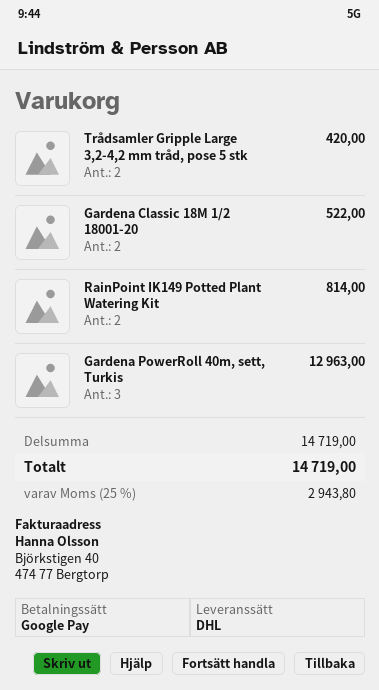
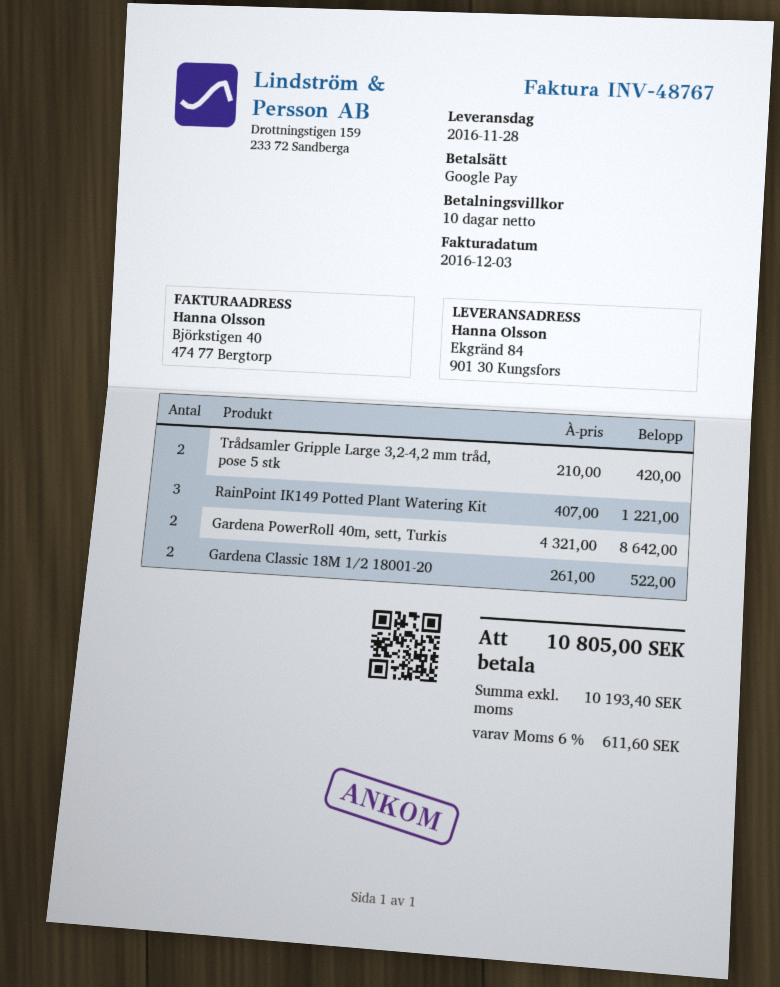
RainPoint IK149 Potted Plant Watering Kit: 2 for 814.00 -> 3 for 1221.00
Gardena PowerRoll 40m, sett, Turkis: 3 for 12963.00 -> 2 for 8642.00
tax: 25% = 2943.80 -> 6% = 611.60
total: 14719.00 -> 10805.00

